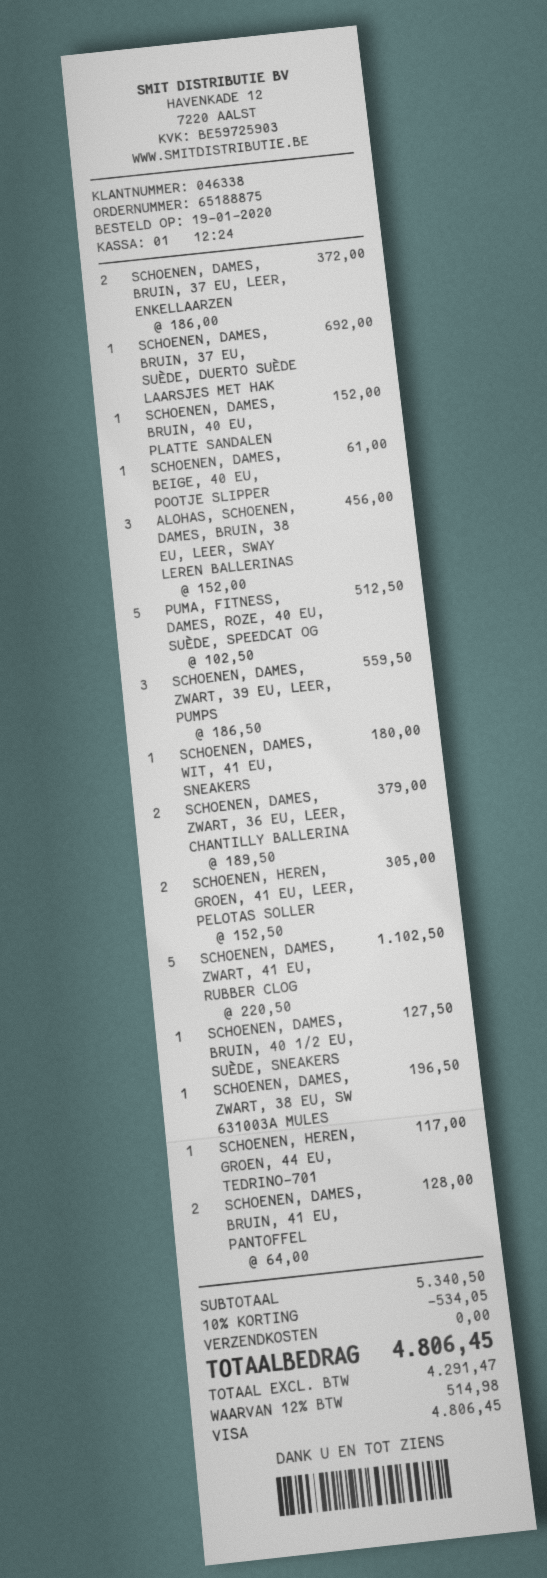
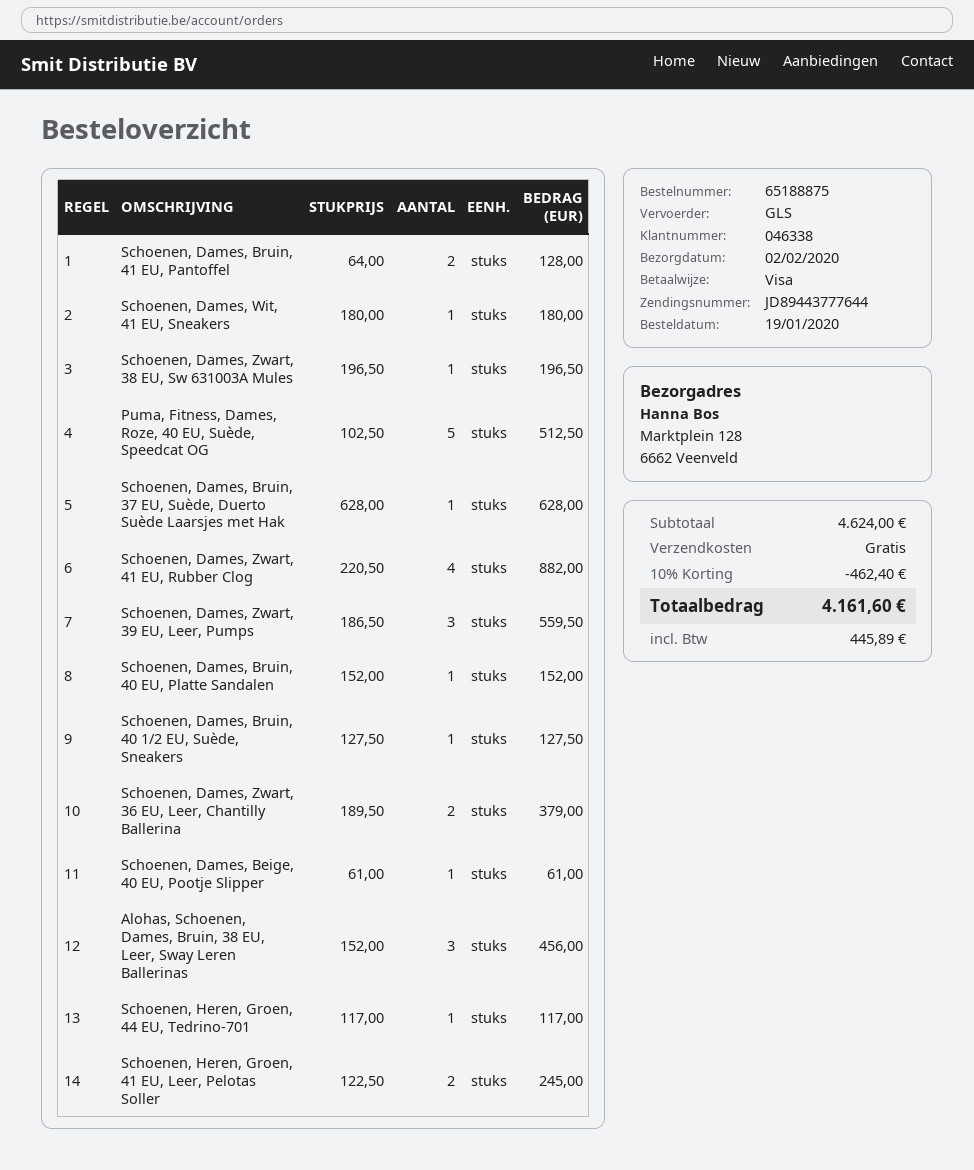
SCHOENEN, DAMES, BRUIN, 37 EU, LEER, ENKELLAARZEN: 2 x 186.00 = 372.00 -> none
SCHOENEN, DAMES, BRUIN, 37 EU, SUÈDE, DUERTO SUÈDE LAARSJES MET HAK: 1 x 692.00 = 692.00 -> 1 x 628.00 = 628.00
SCHOENEN, HEREN, GROEN, 41 EU, LEER, PELOTAS SOLLER: 2 x 152.50 = 305.00 -> 2 x 122.50 = 245.00
SCHOENEN, DAMES, ZWART, 41 EU, RUBBER CLOG: 5 x 220.50 = 1102.50 -> 4 x 220.50 = 882.00
subtotal: 5340.50 -> 4624.00
discount: 10% = 534.05 -> 10% = 462.40
tax: 514.98 -> 445.89
total: 4806.45 -> 4161.60

